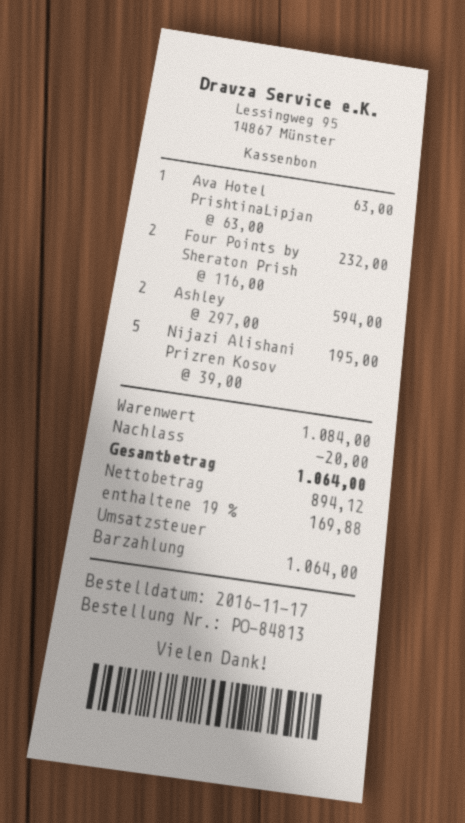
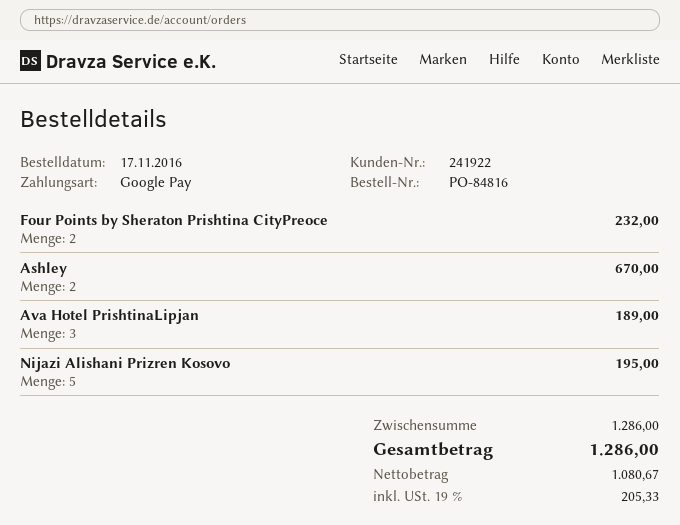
order number: PO-84813 -> PO-84816
payment method: cash -> Google Pay
Ava Hotel PrishtinaLipjan: 1 for 63.00 -> 3 for 189.00
Ashley: 2 for 594.00 -> 2 for 670.00
subtotal: 1084.00 -> 1286.00
discount: 20.00 -> none
net: 894.12 -> 1080.67
tax: 19% = 169.88 -> 19% = 205.33
total: 1064.00 -> 1286.00

